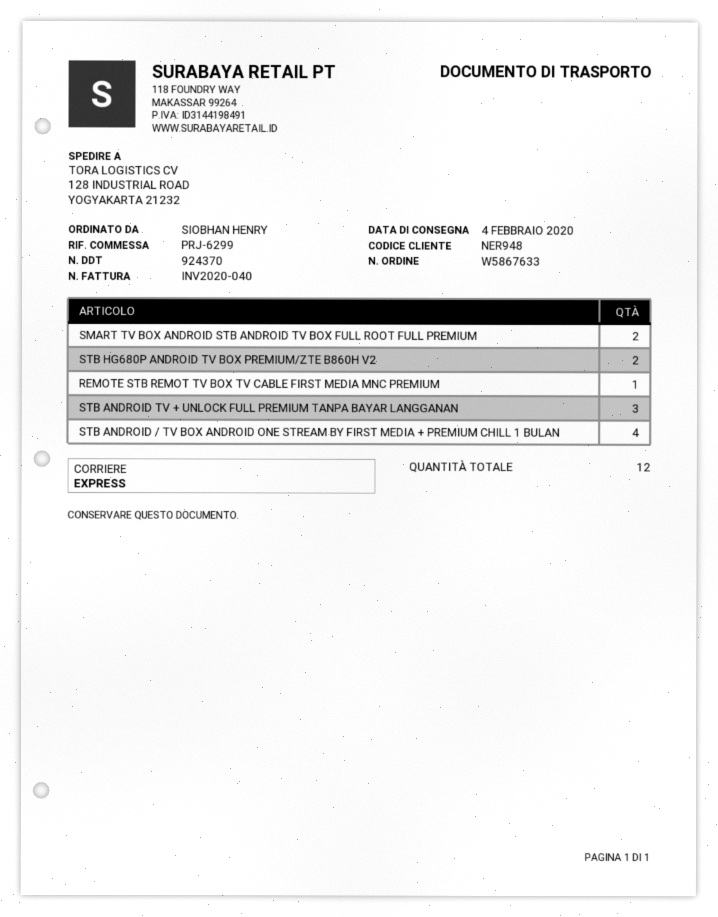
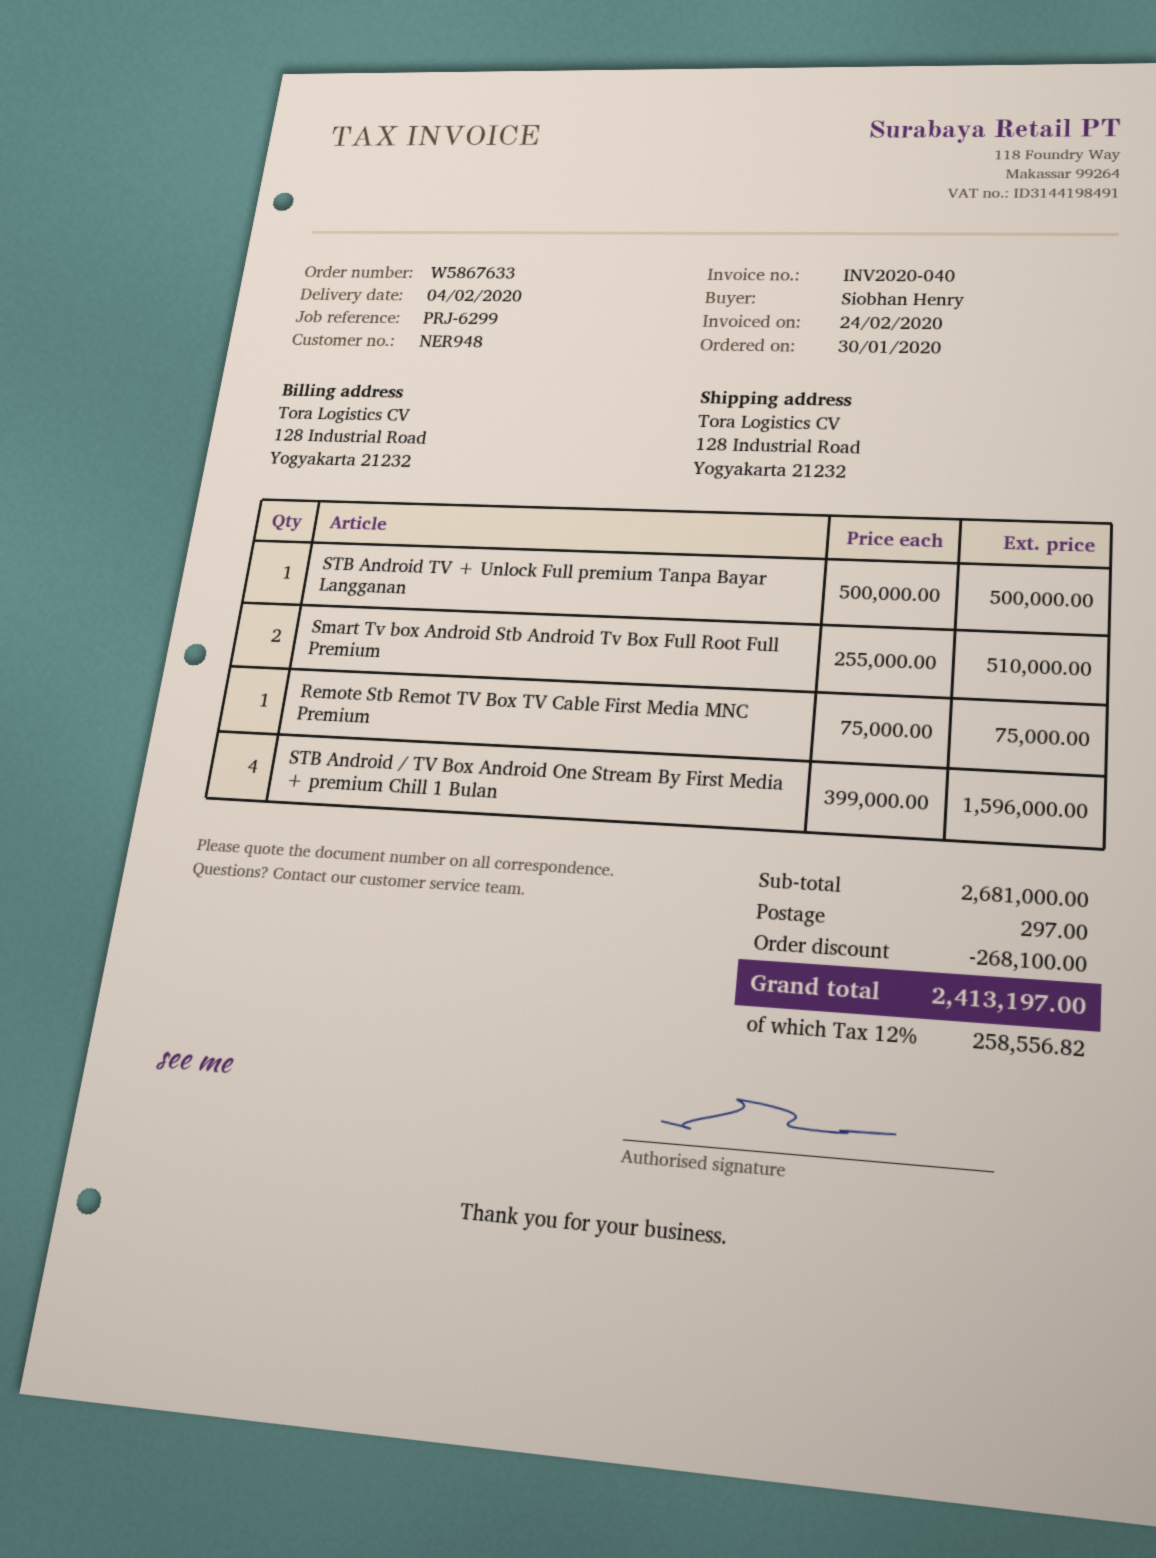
STB HG680P ANDROID TV BOX PREMIUM/ZTE B860H V2: 2 -> none
STB ANDROID TV + UNLOCK FULL PREMIUM TANPA BAYAR LANGGANAN: 3 -> 1

